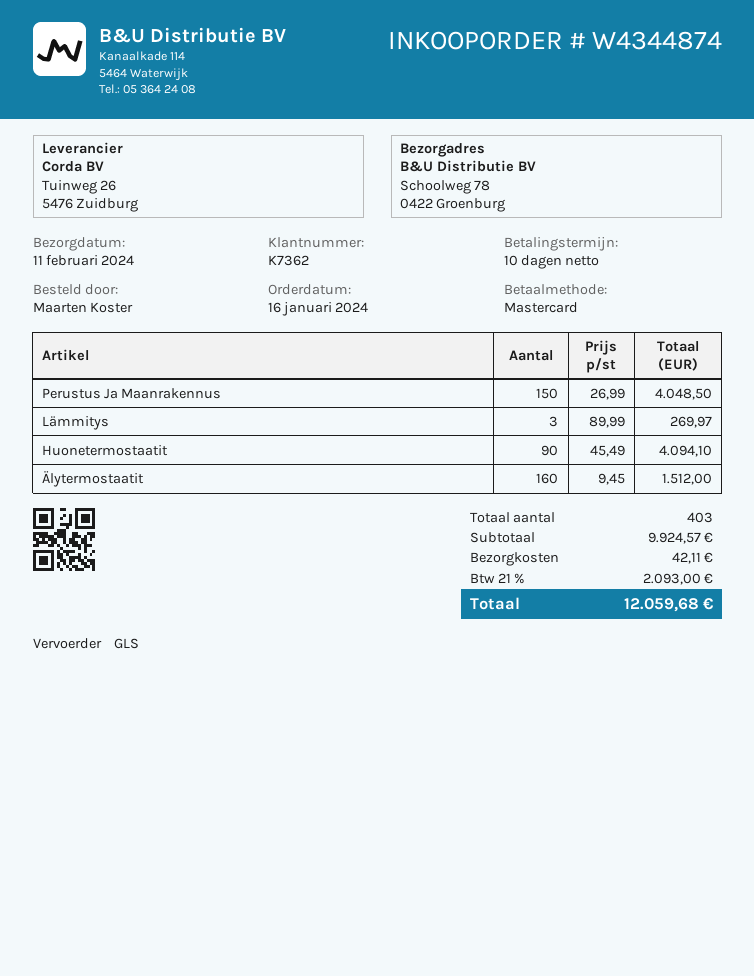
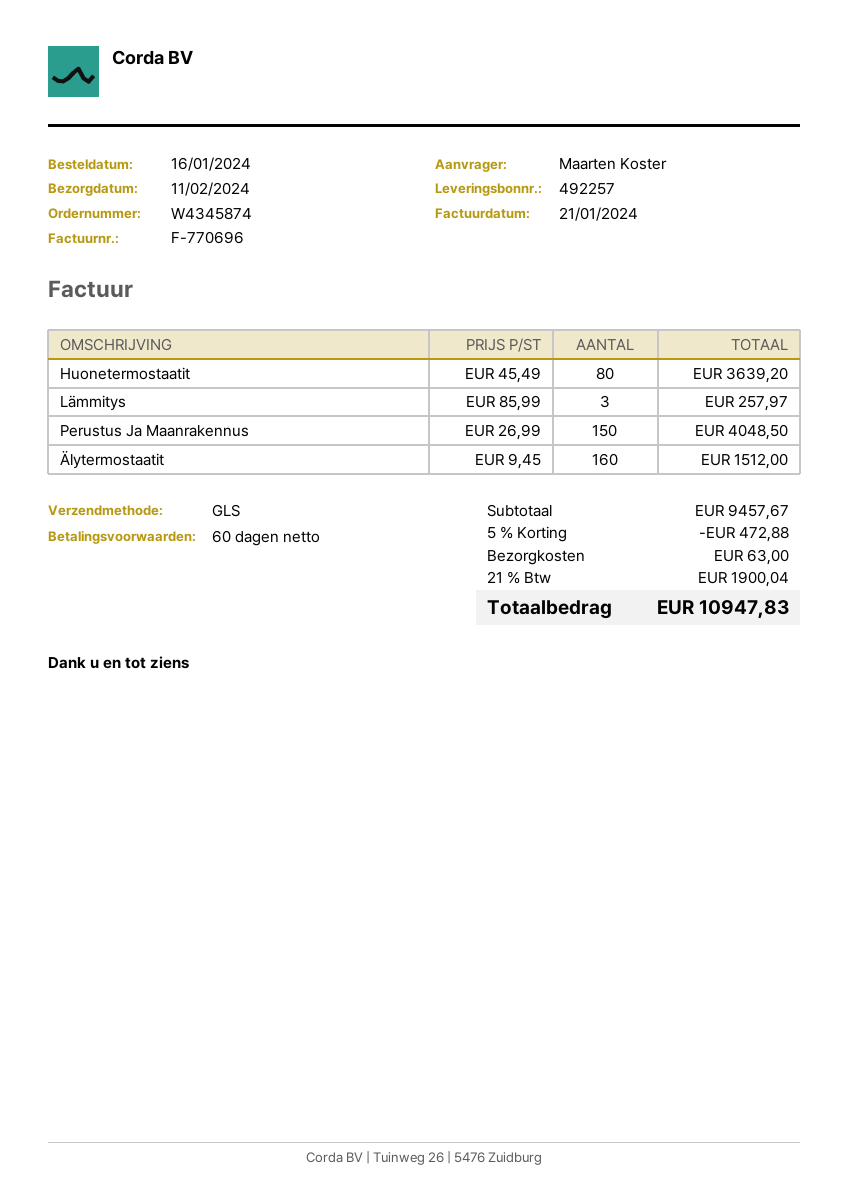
order number: W4344874 -> W4345874
payment terms: 10 days -> 60 days
Lämmitys: 3 x 89.99 = 269.97 -> 3 x 85.99 = 257.97
Huonetermostaatit: 90 x 45.49 = 4094.10 -> 80 x 45.49 = 3639.20
subtotal: 9924.57 -> 9457.67
discount: none -> 5% = 472.88
shipping: 42.11 -> 63.00
tax: 21% = 2093.00 -> 21% = 1900.04
total: 12059.68 -> 10947.83

